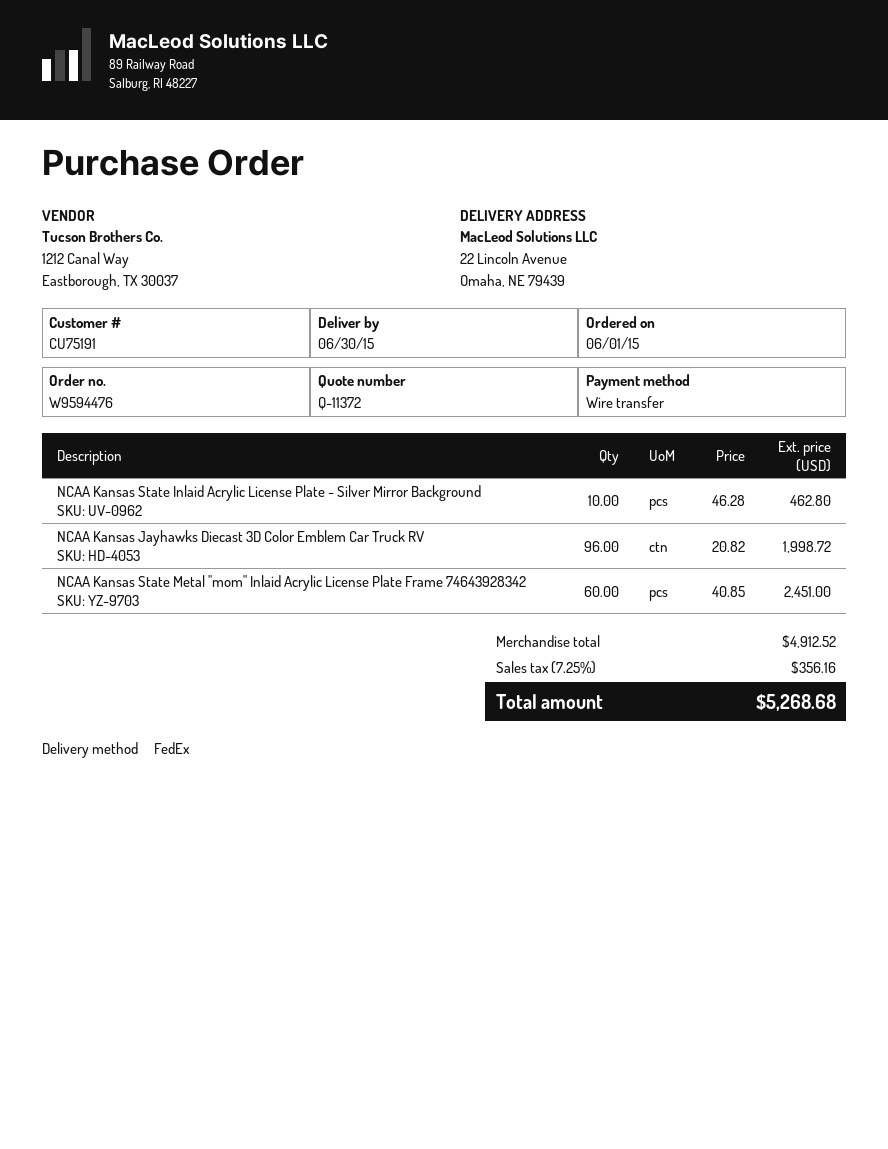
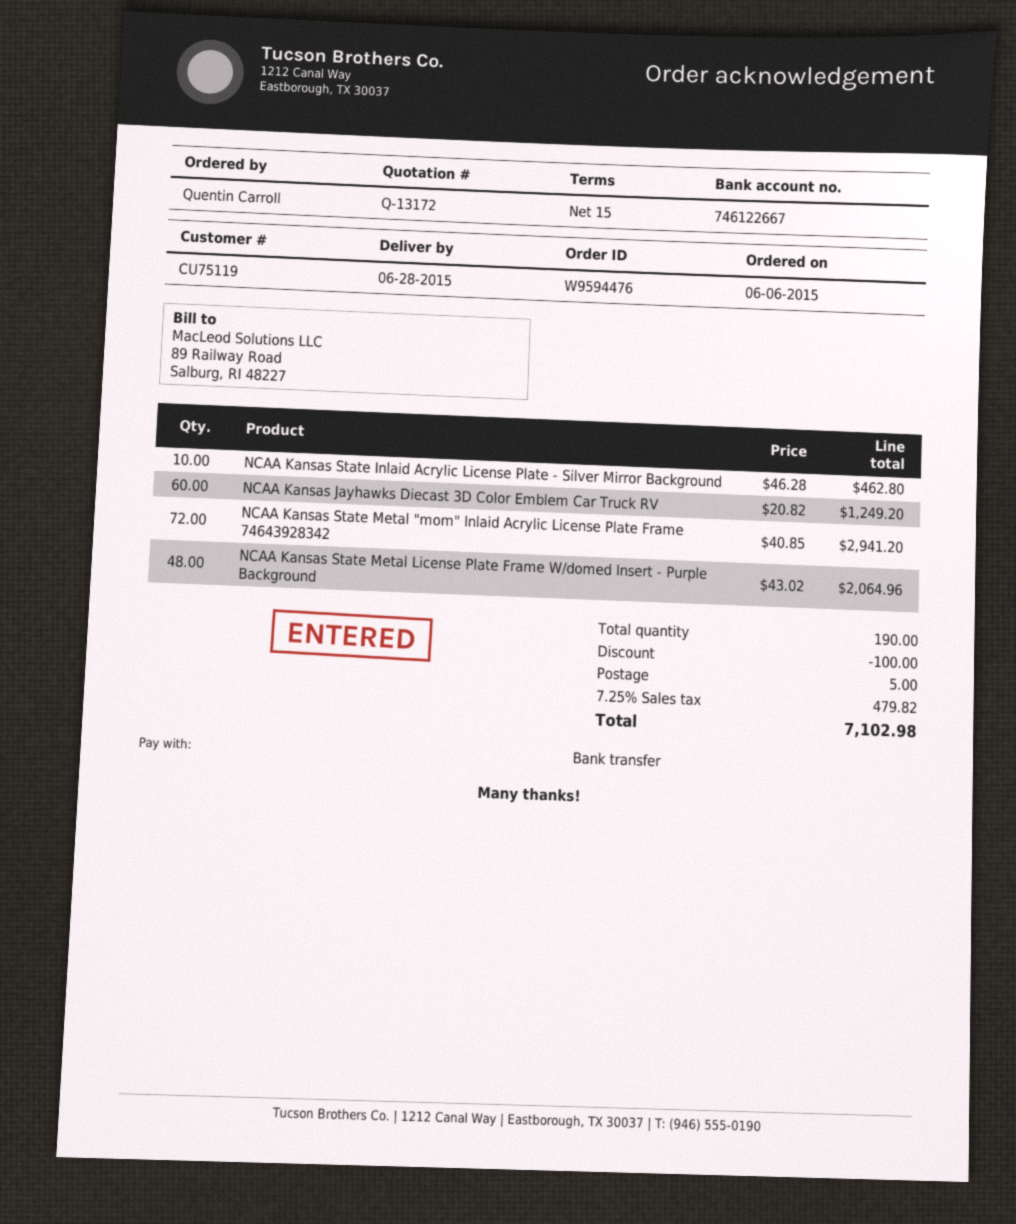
quote number: Q-11372 -> Q-13172
order date: 2015-06-01 -> 2015-06-06
delivery date: 2015-06-30 -> 2015-06-28
customer number: CU75191 -> CU75119
NCAA Kansas Jayhawks Diecast 3D Color Emblem Car Truck RV: 96 x 20.82 = 1998.72 -> 60 x 20.82 = 1249.20
NCAA Kansas State Metal "mom" Inlaid Acrylic License Plate Frame 74643928342: 60 x 40.85 = 2451.00 -> 72 x 40.85 = 2941.20
NCAA Kansas State Metal License Plate Frame W/domed Insert - Purple Background: none -> 48 x 43.02 = 2064.96
discount: none -> 100.00
shipping: none -> 5.00
tax: 7.25% = 356.16 -> 7.25% = 479.82
total: 5268.68 -> 7102.98

